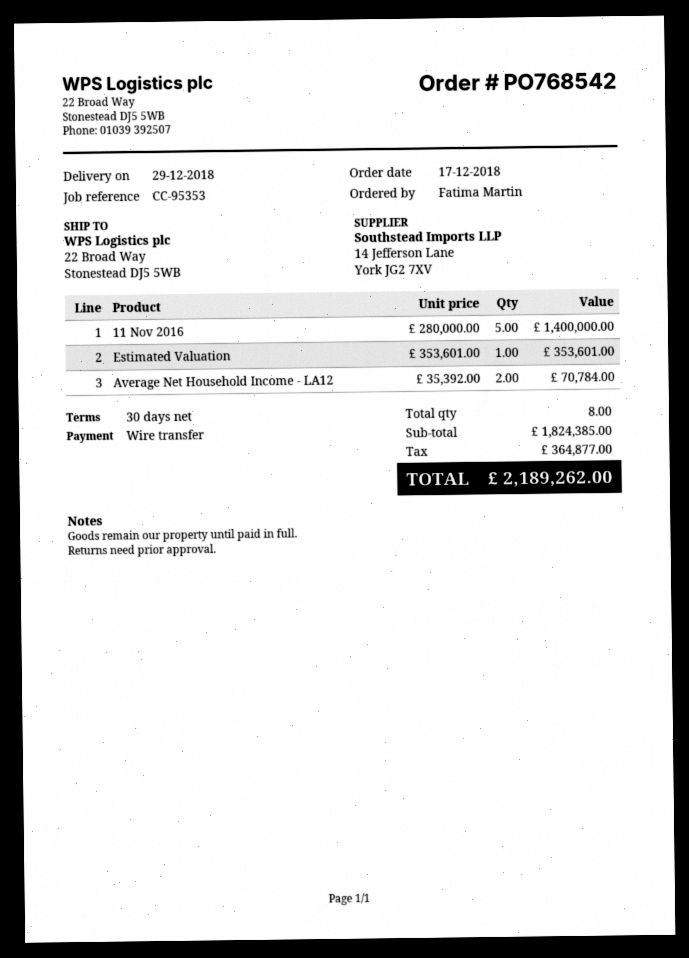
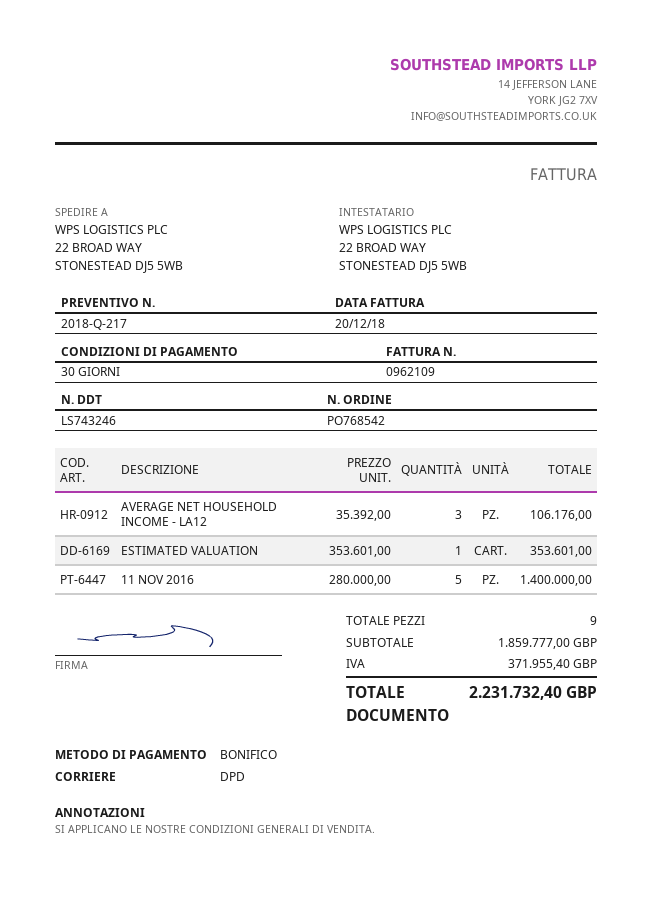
Average Net Household Income - LA12: 2 x 35392.00 = 70784.00 -> 3 x 35392.00 = 106176.00
total quantity: 8 -> 9
subtotal: 1824385.00 -> 1859777.00
tax: 364877.00 -> 371955.40
total: 2189262.00 -> 2231732.40

